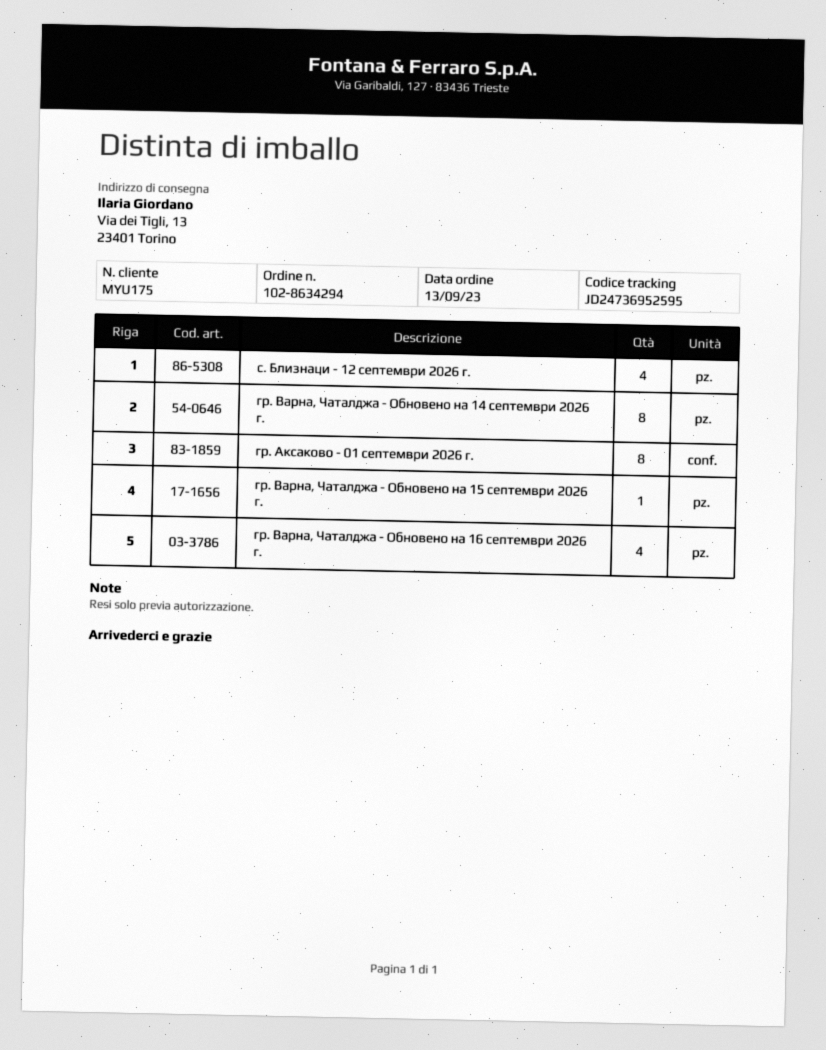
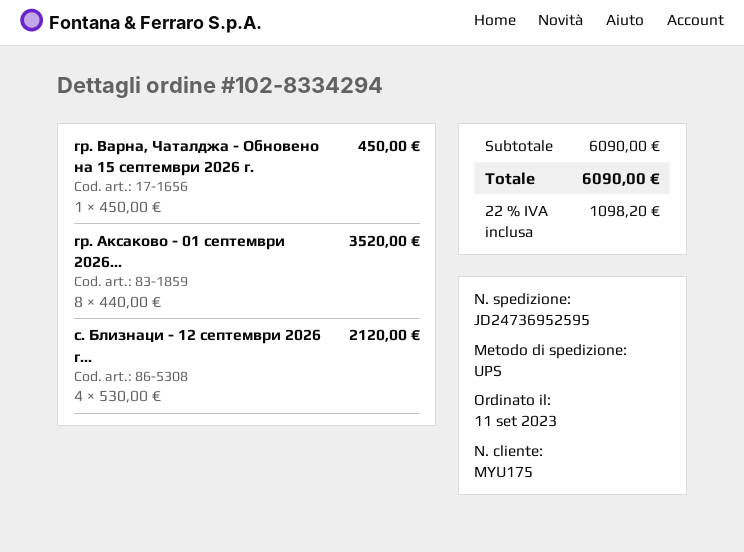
order number: 102-8634294 -> 102-8334294
order date: 2023-09-13 -> 2023-09-11
гр. Варна, Чаталджа - Обновено на 14 септември 2026 г.: 8 -> none
гр. Варна, Чаталджа - Обновено на 16 септември 2026 г.: 4 -> none

